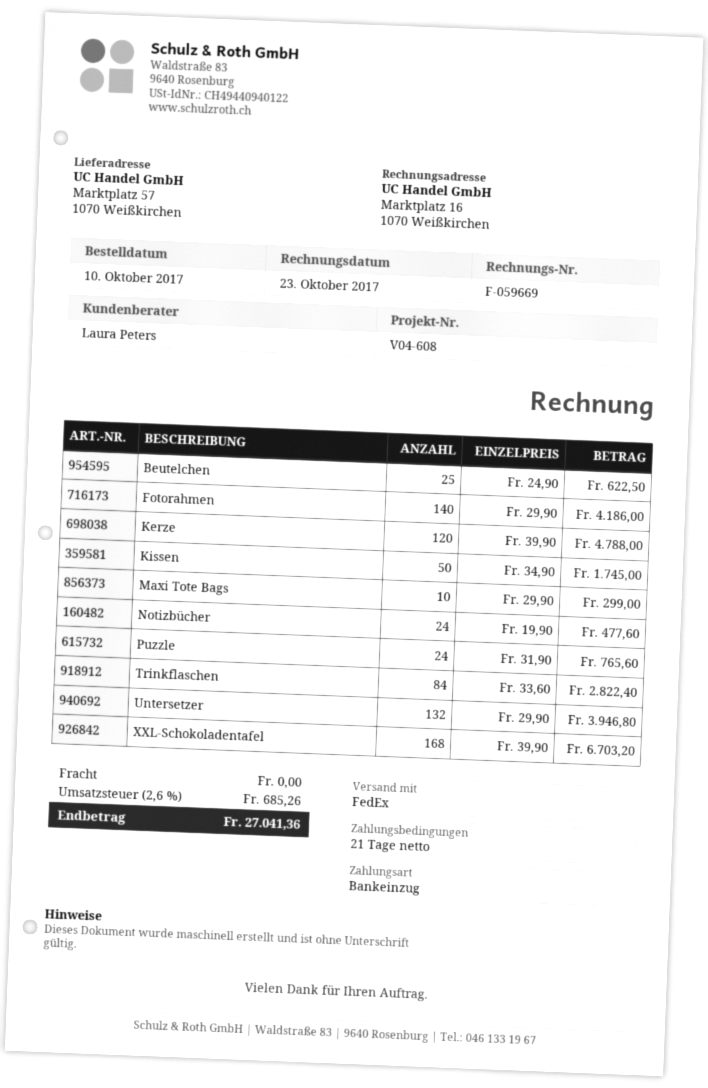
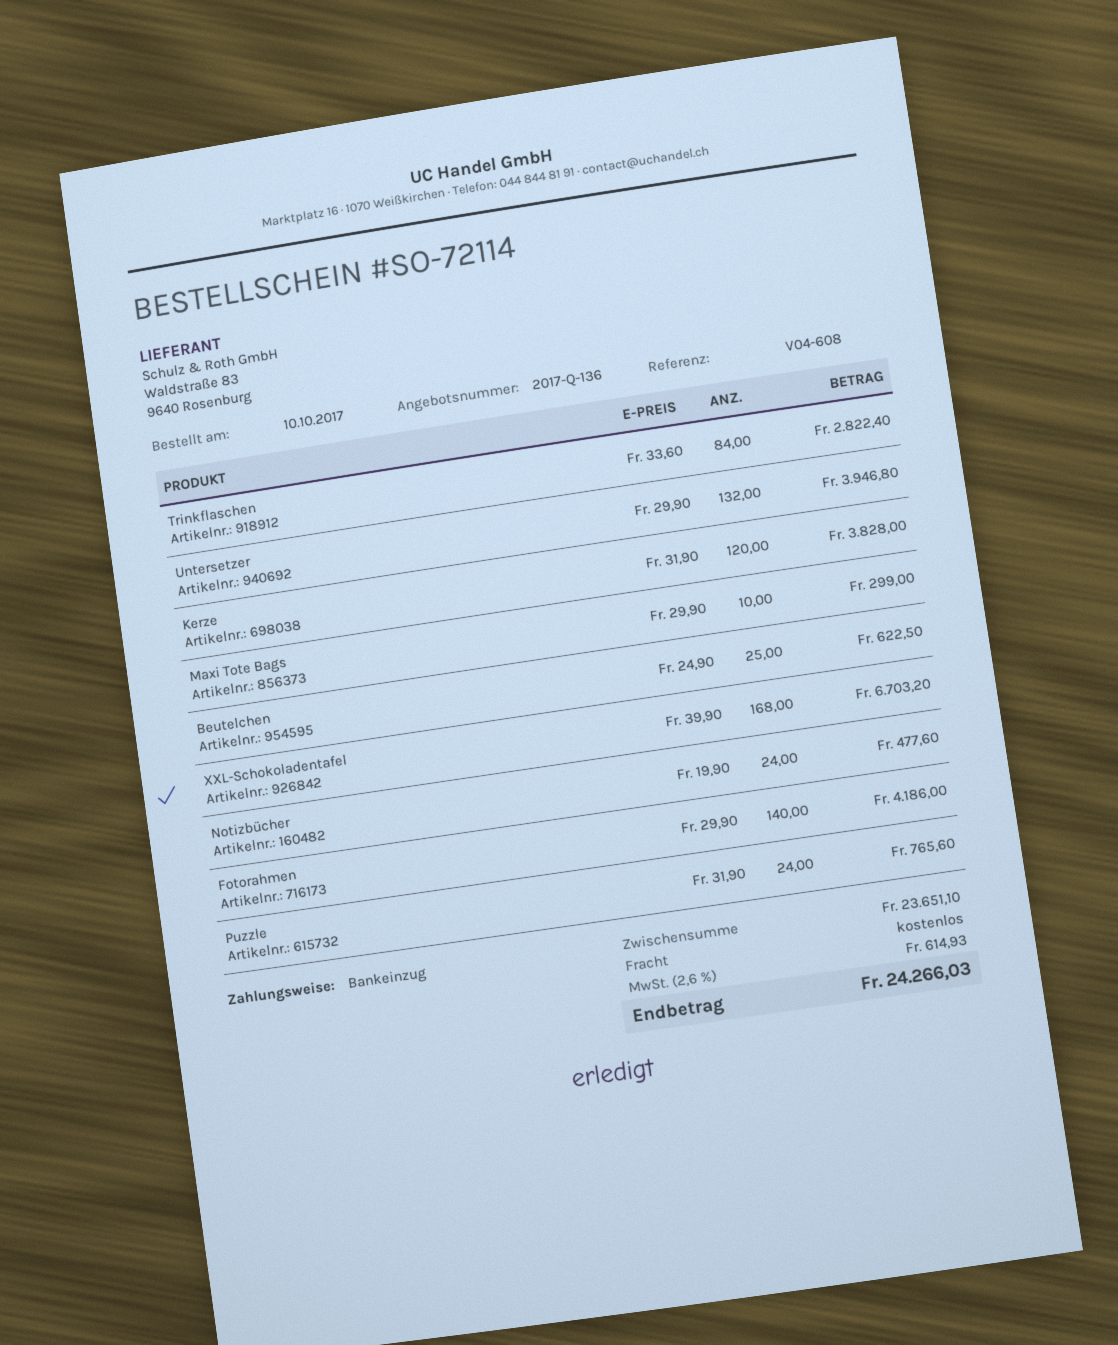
Kerze: 120 x 39.90 = 4788.00 -> 120 x 31.90 = 3828.00
Kissen: 50 x 34.90 = 1745.00 -> none
tax: 2.6% = 685.26 -> 2.6% = 614.93
total: 27041.36 -> 24266.03

